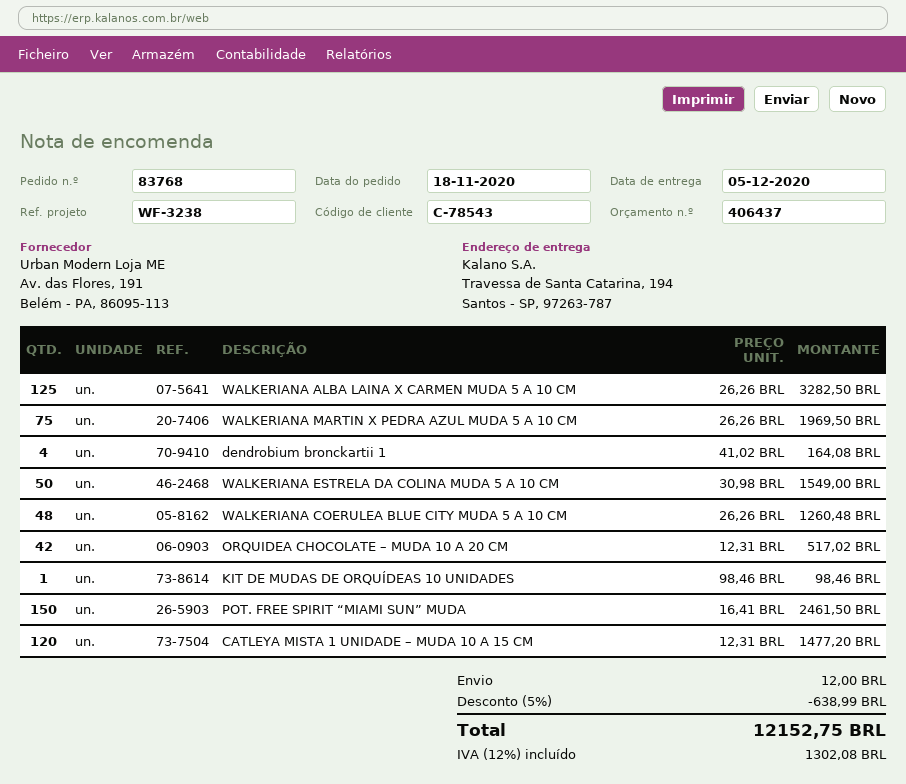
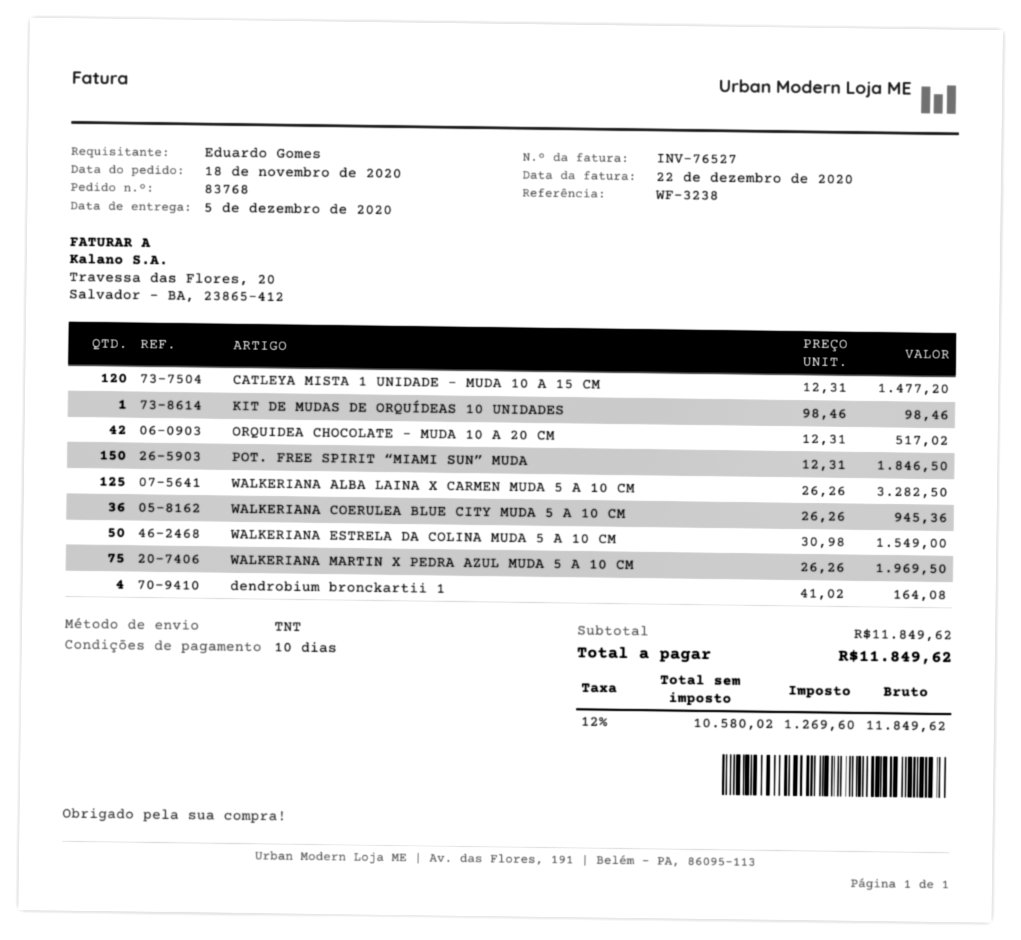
WALKERIANA COERULEA BLUE CITY MUDA 5 A 10 CM: 48 x 26.26 = 1260.48 -> 36 x 26.26 = 945.36
POT. FREE SPIRIT “MIAMI SUN” MUDA: 150 x 16.41 = 2461.50 -> 150 x 12.31 = 1846.50
discount: 5% = 638.99 -> none
shipping: 12.00 -> none
tax: 12% = 1302.08 -> 12% = 1269.60
total: 12152.75 -> 11849.62

